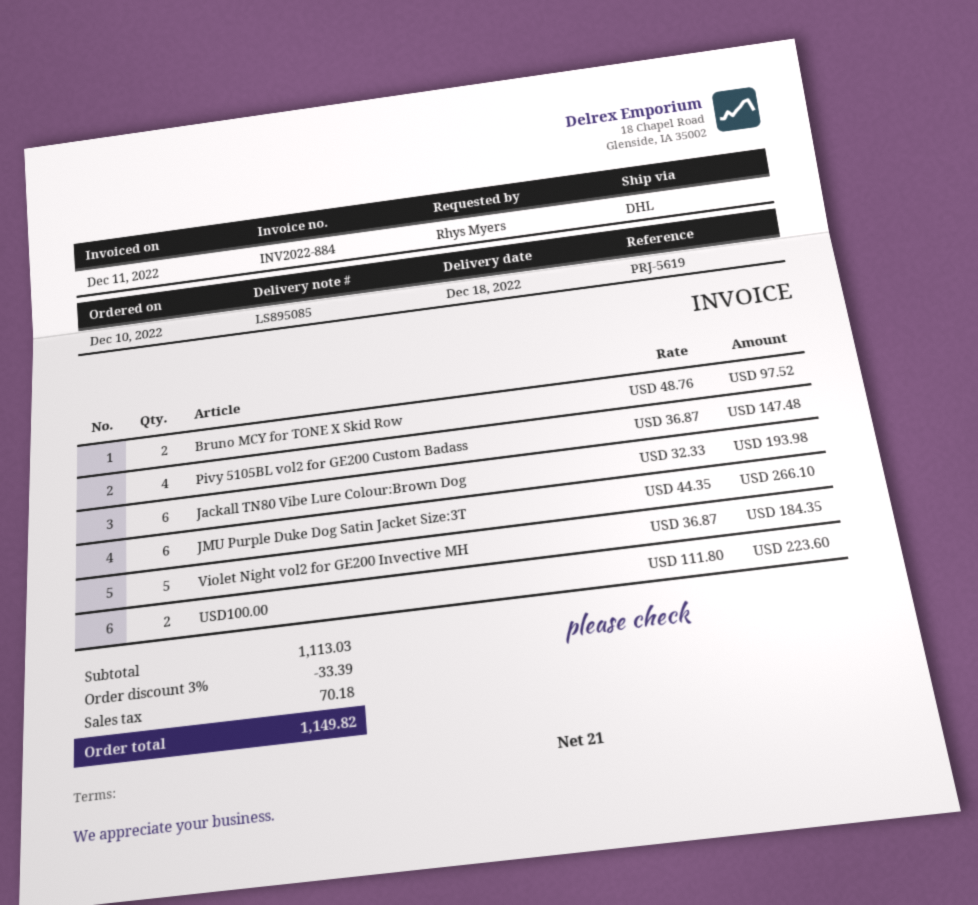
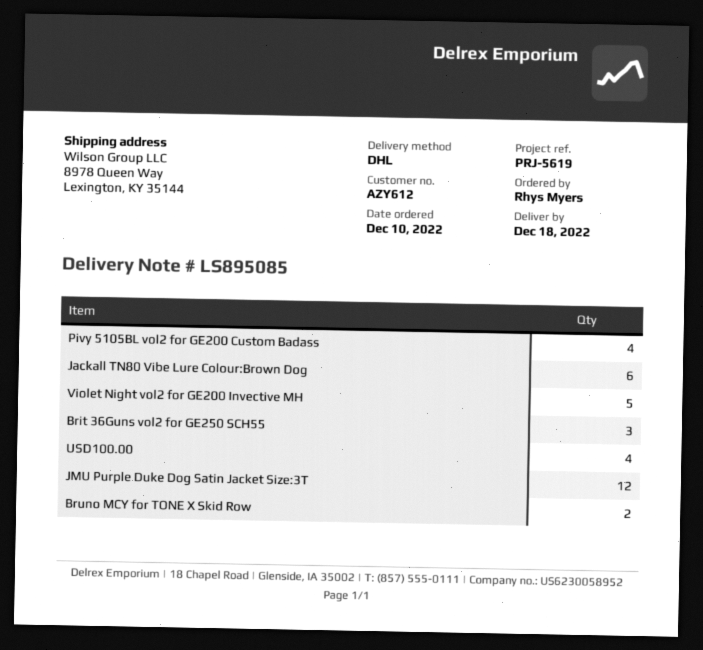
JMU Purple Duke Dog Satin Jacket Size:3T: 6 -> 12
USD100.00: 2 -> 4
Brit 36Guns vol2 for GE250 SCH55: none -> 3

